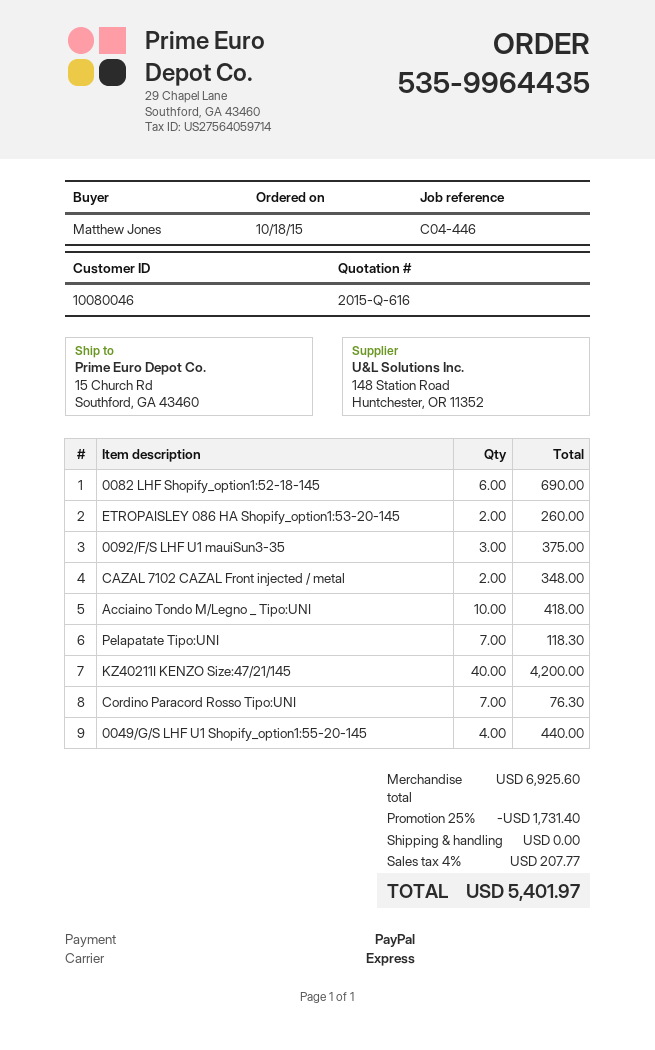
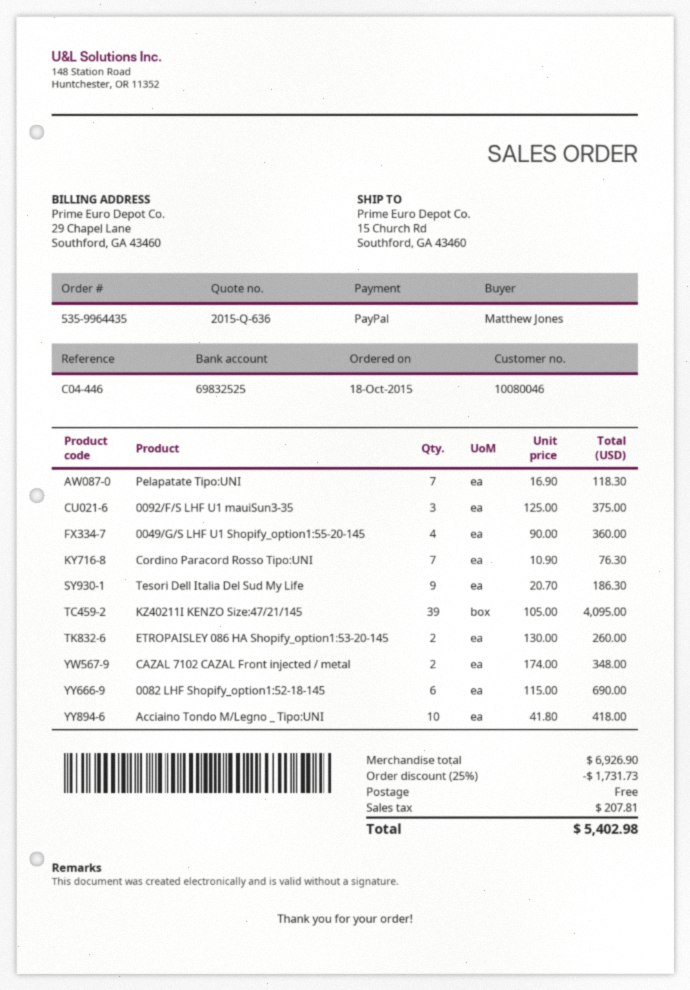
quote number: 2015-Q-616 -> 2015-Q-636
KZ40211I KENZO Size:47/21/145: 40 for 4200.00 -> 39 for 4095.00
0049/G/S LHF U1 Shopify_option1:55-20-145: 4 for 440.00 -> 4 for 360.00
Tesori Dell Italia Del Sud My Life: none -> 9 for 186.30
subtotal: 6925.60 -> 6926.90
discount: 25% = 1731.40 -> 25% = 1731.73
tax: 207.77 -> 207.81
total: 5401.97 -> 5402.98

